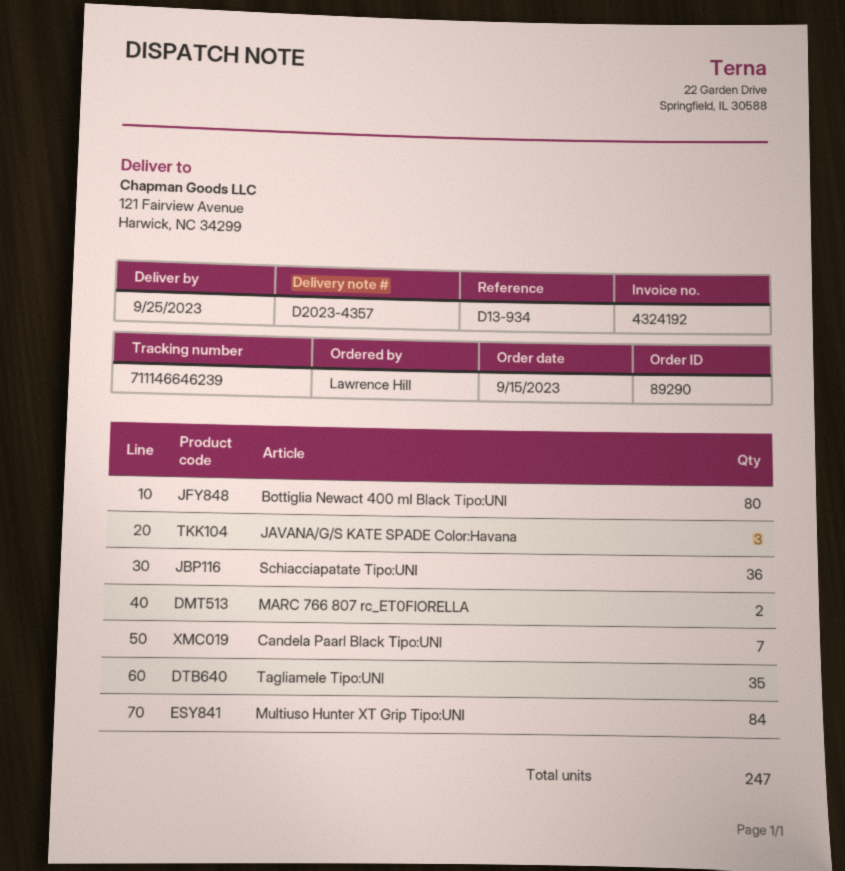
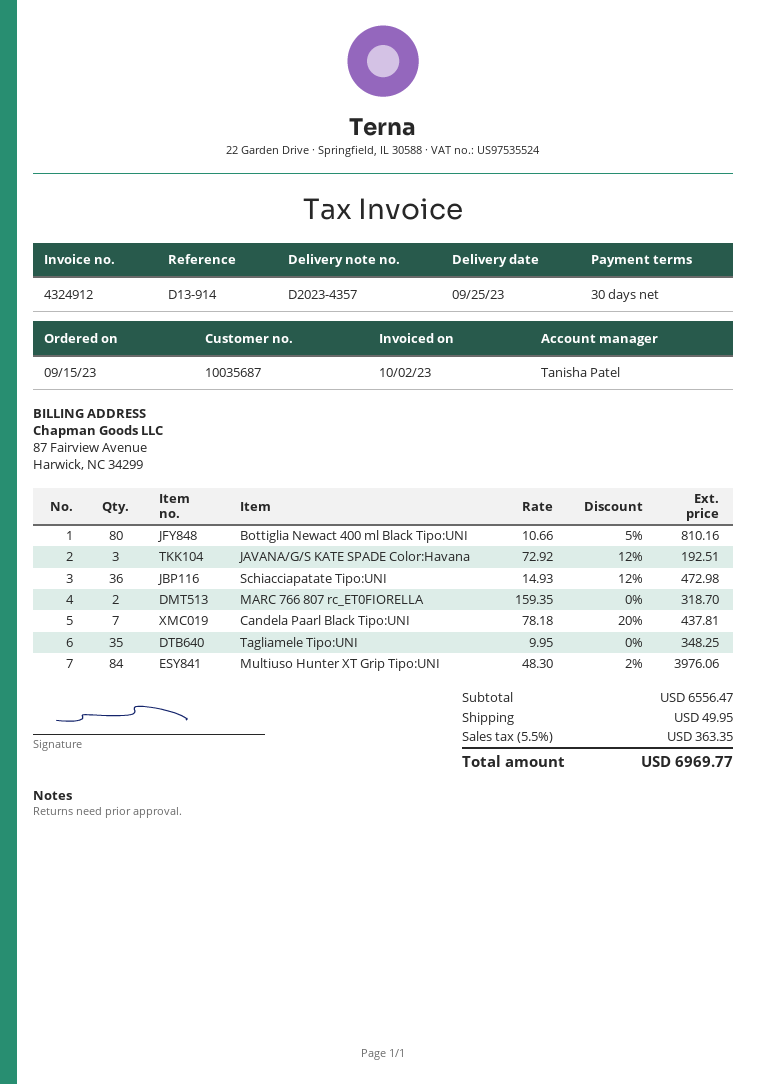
invoice number: 4324192 -> 4324912
reference: D13-934 -> D13-914

